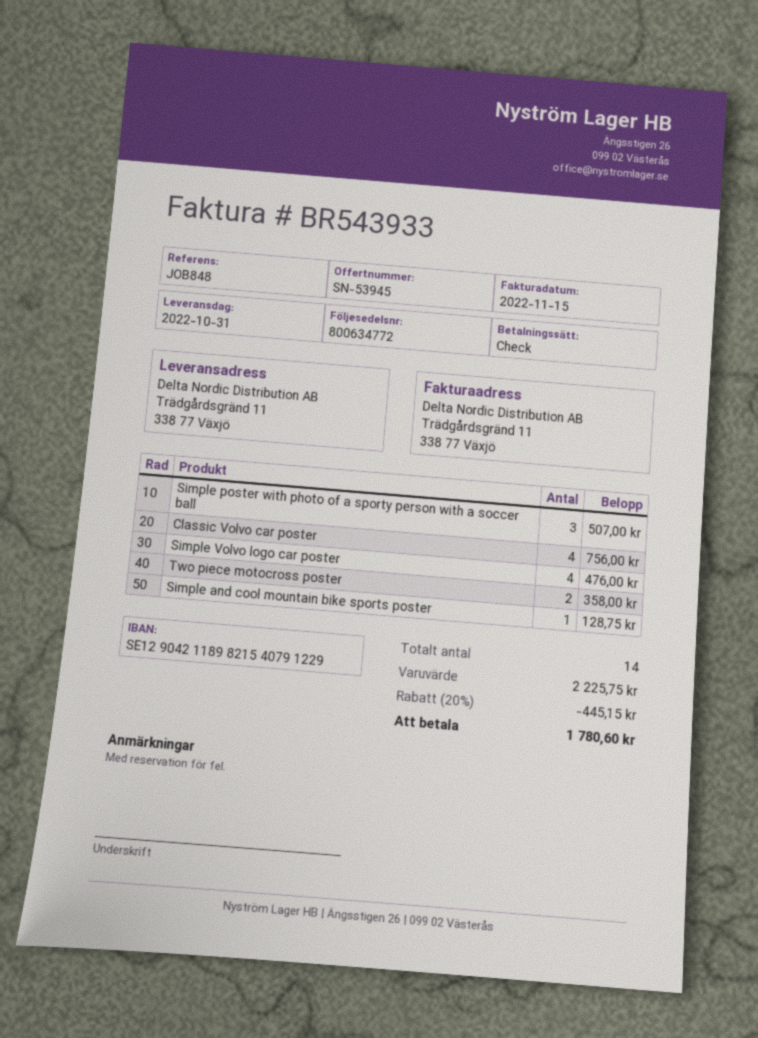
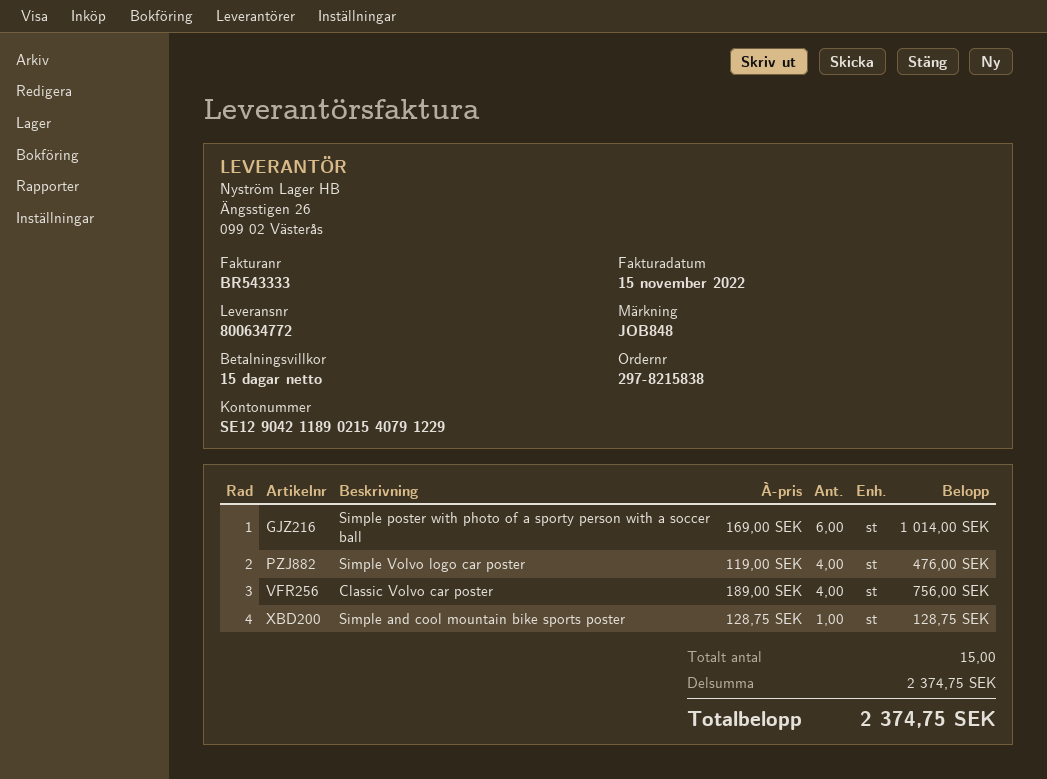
invoice number: BR543933 -> BR543333
bank account: SE1290421189821540791229 -> SE1290421189021540791229
Simple poster with photo of a sporty person with a soccer ball: 3 for 507.00 -> 6 for 1014.00
Two piece motocross poster: 2 for 358.00 -> none
total quantity: 14 -> 15
subtotal: 2225.75 -> 2374.75
discount: 20% = 445.15 -> none
total: 1780.60 -> 2374.75

